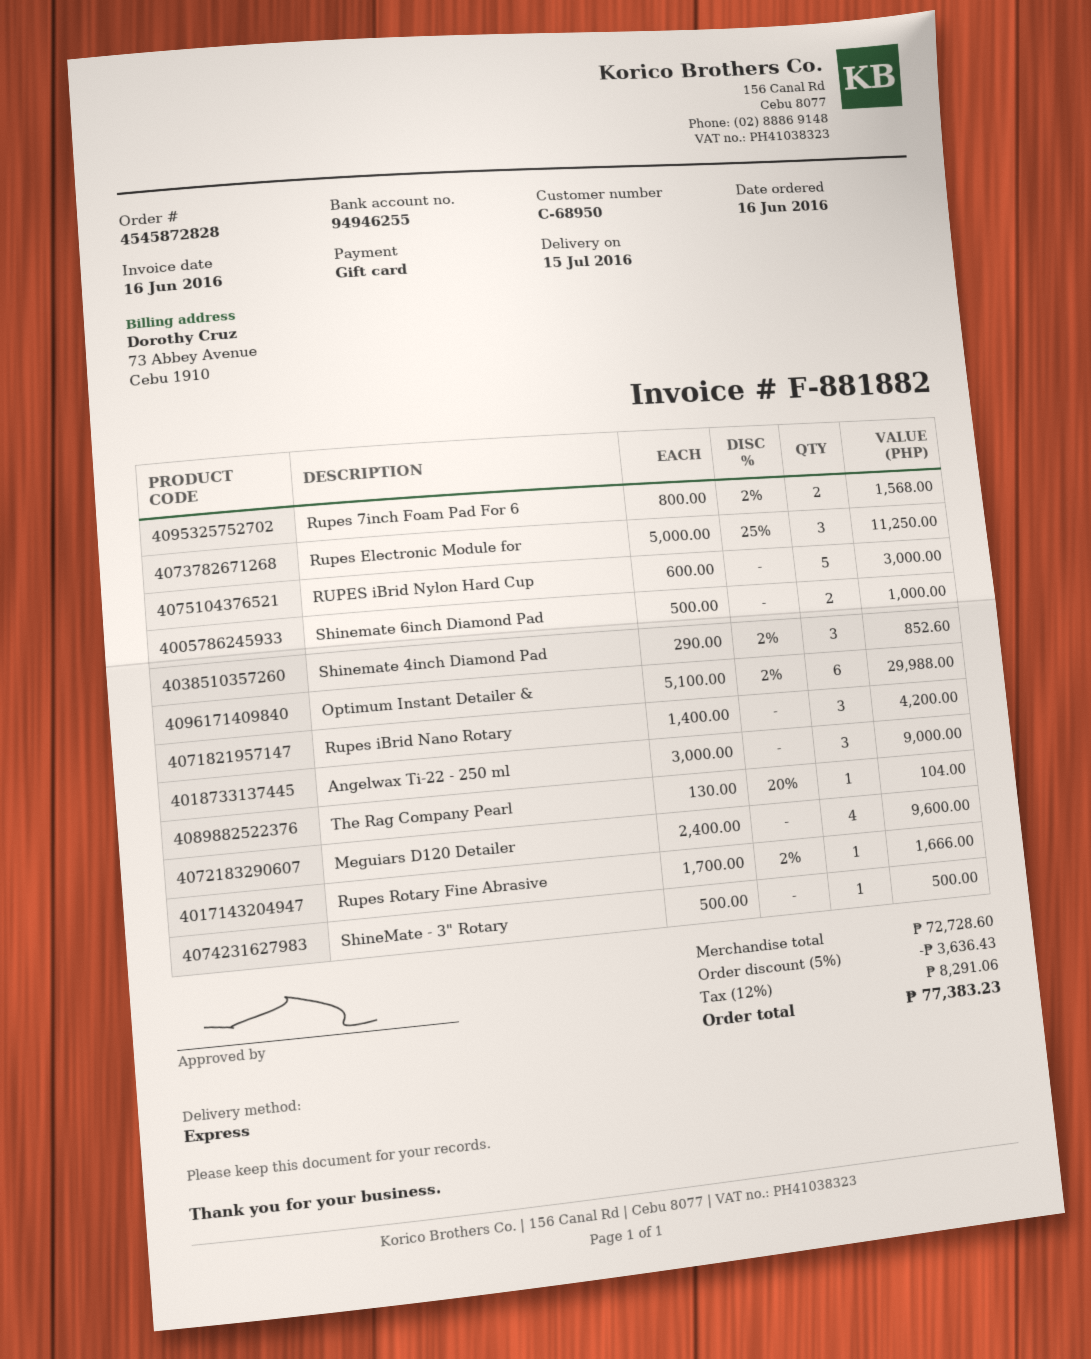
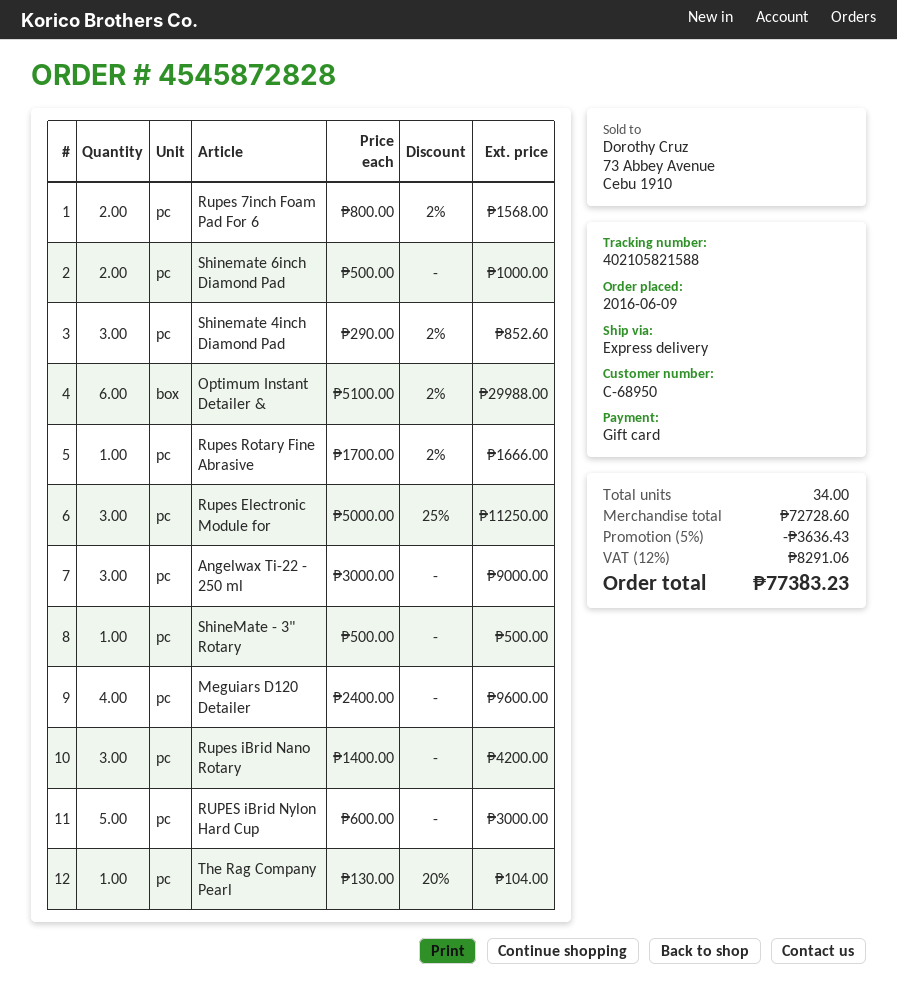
order date: 2016-06-16 -> 2016-06-09

